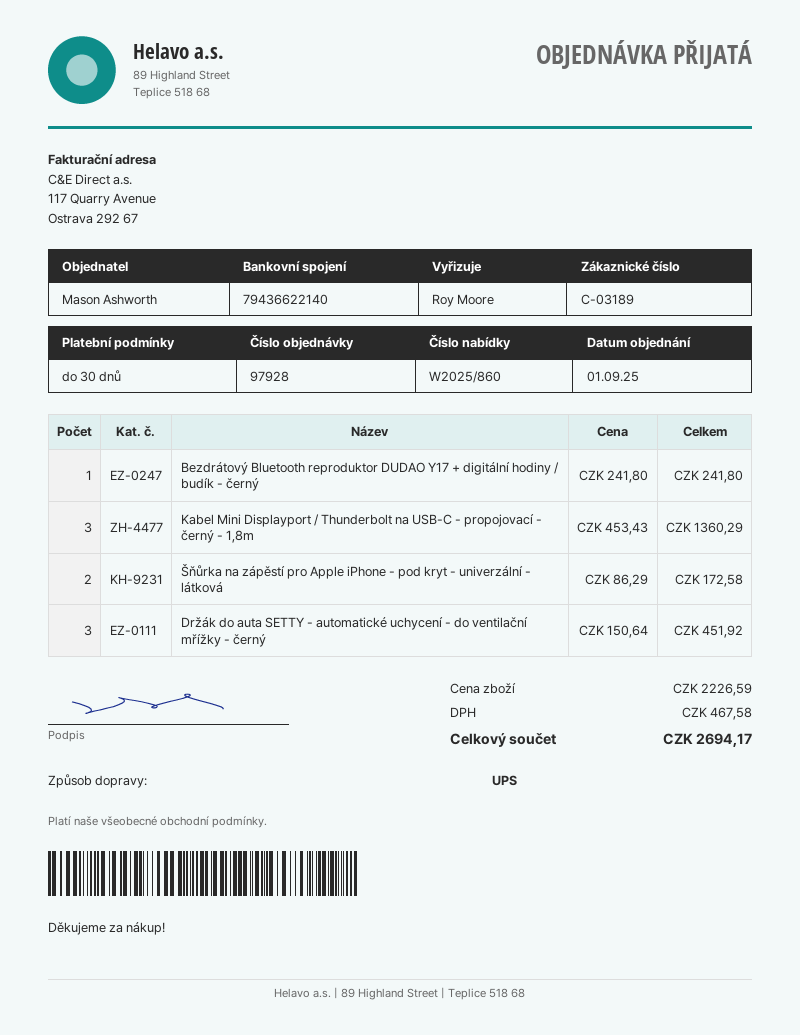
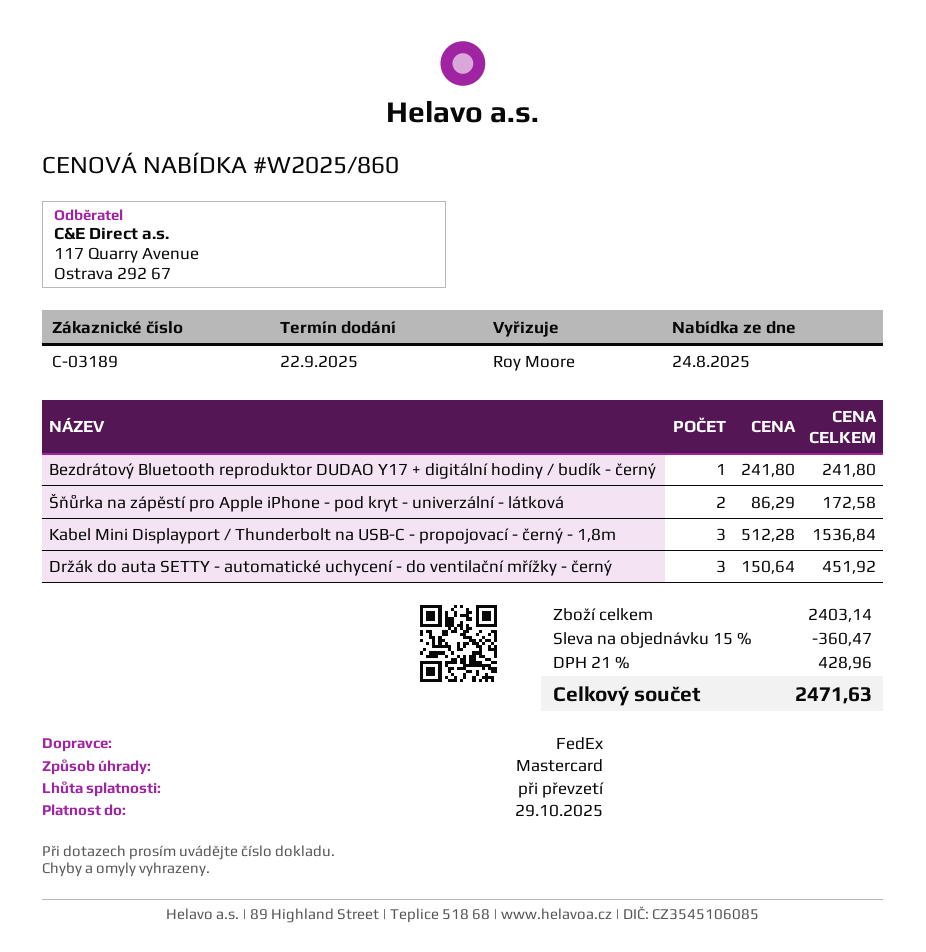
payment terms: 30 days -> on receipt
shipping method: UPS -> FedEx
Kabel Mini Displayport / Thunderbolt na USB-C - propojovací - černý - 1,8m: 3 x 453.43 = 1360.29 -> 3 x 512.28 = 1536.84
subtotal: 2226.59 -> 2403.14
discount: none -> 15% = 360.47
tax: 467.58 -> 428.96
total: 2694.17 -> 2471.63

